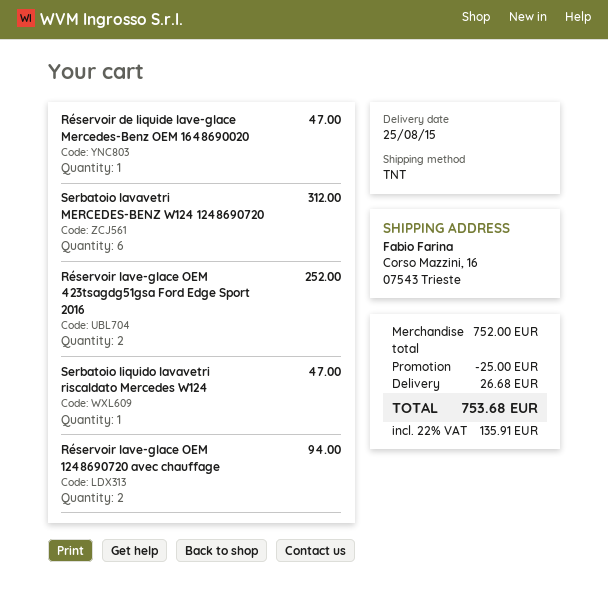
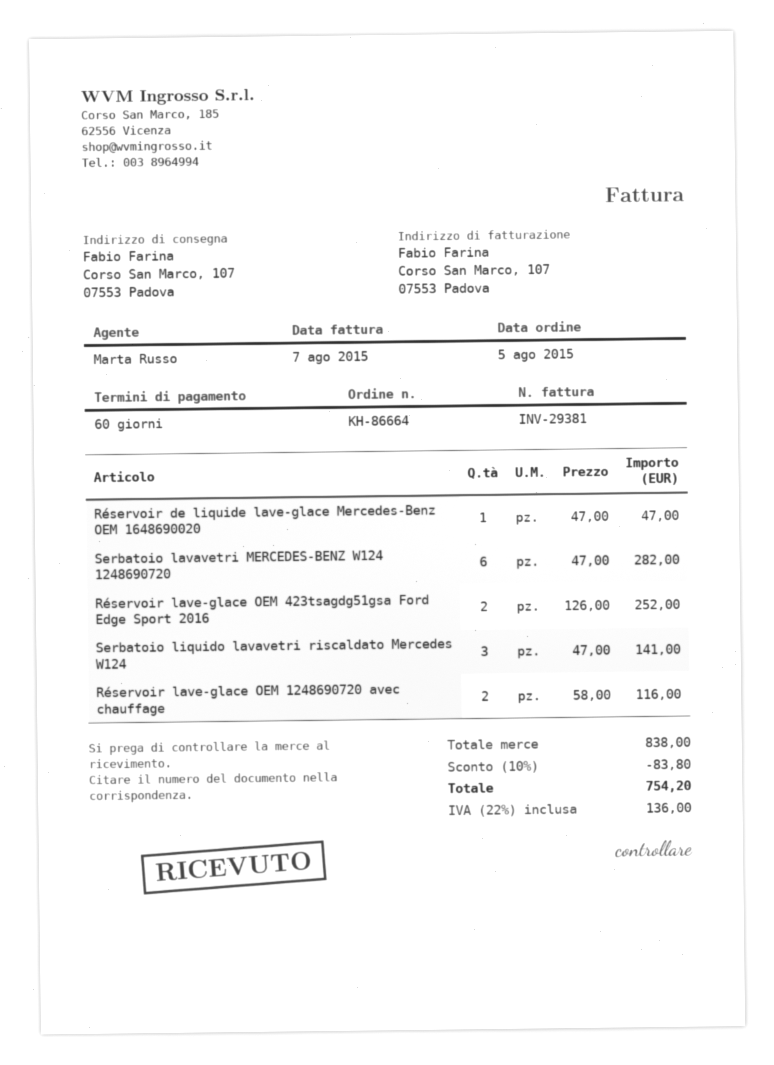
ship to: Corso Mazzini, 16, 07543 Trieste -> Corso San Marco, 107, 07553 Padova
Serbatoio lavavetri MERCEDES-BENZ W124 1248690720: 6 for 312.00 -> 6 for 282.00
Serbatoio liquido lavavetri riscaldato Mercedes W124: 1 for 47.00 -> 3 for 141.00
Réservoir lave-glace OEM 1248690720 avec chauffage: 2 for 94.00 -> 2 for 116.00
subtotal: 752.00 -> 838.00
discount: 25.00 -> 83.80
shipping: 26.68 -> none
tax: 22% = 135.91 -> 22% = 136.00
total: 753.68 -> 754.20

